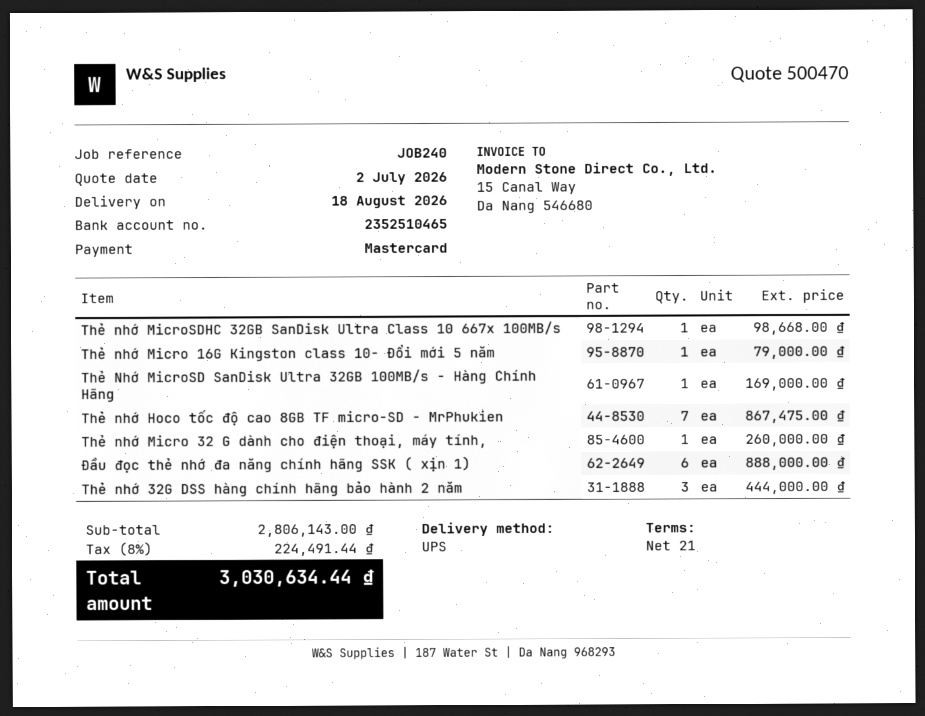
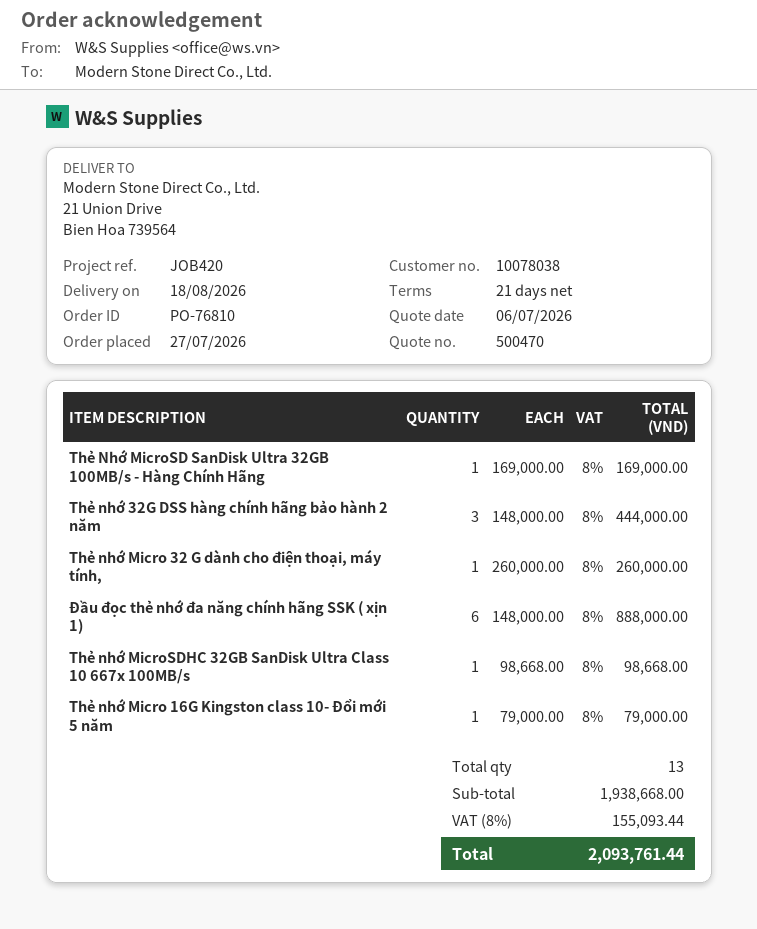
quote date: 2026-07-02 -> 2026-07-06
reference: JOB240 -> JOB420
Thẻ nhớ Hoco tốc độ cao 8GB TF micro-SD - MrPhukien: 7 for 867475.00 -> none
subtotal: 2806143.00 -> 1938668.00
tax: 8% = 224491.44 -> 8% = 155093.44
total: 3030634.44 -> 2093761.44

